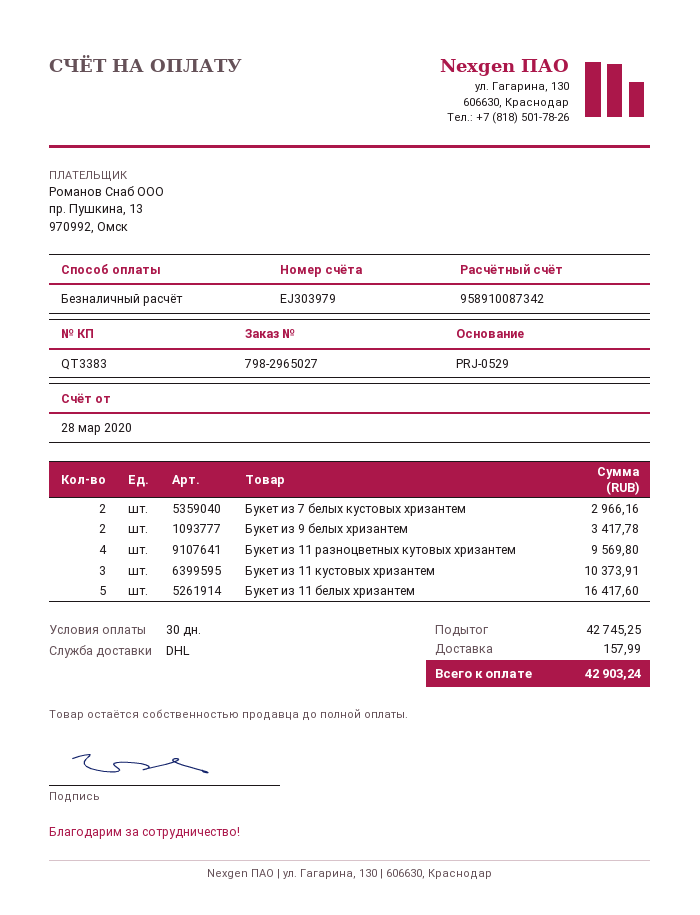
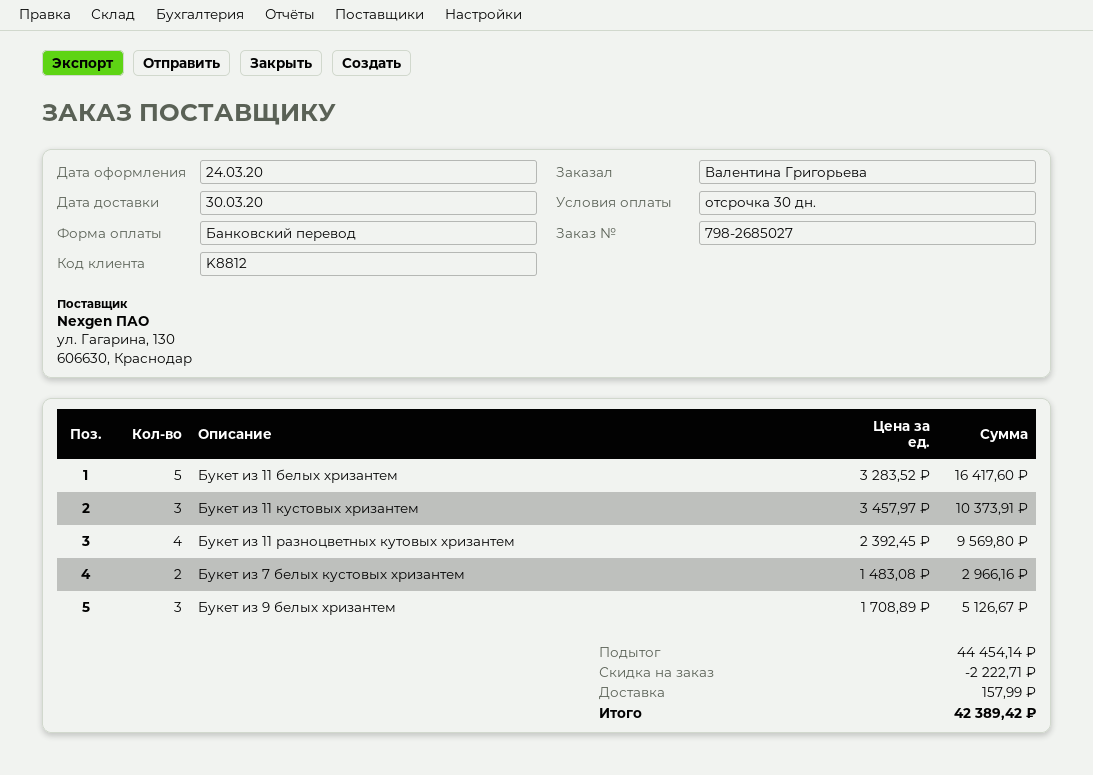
order number: 798-2965027 -> 798-2685027
Букет из 9 белых хризантем: 2 for 3417.78 -> 3 for 5126.67
subtotal: 42745.25 -> 44454.14
discount: none -> 2222.71
total: 42903.24 -> 42389.42

